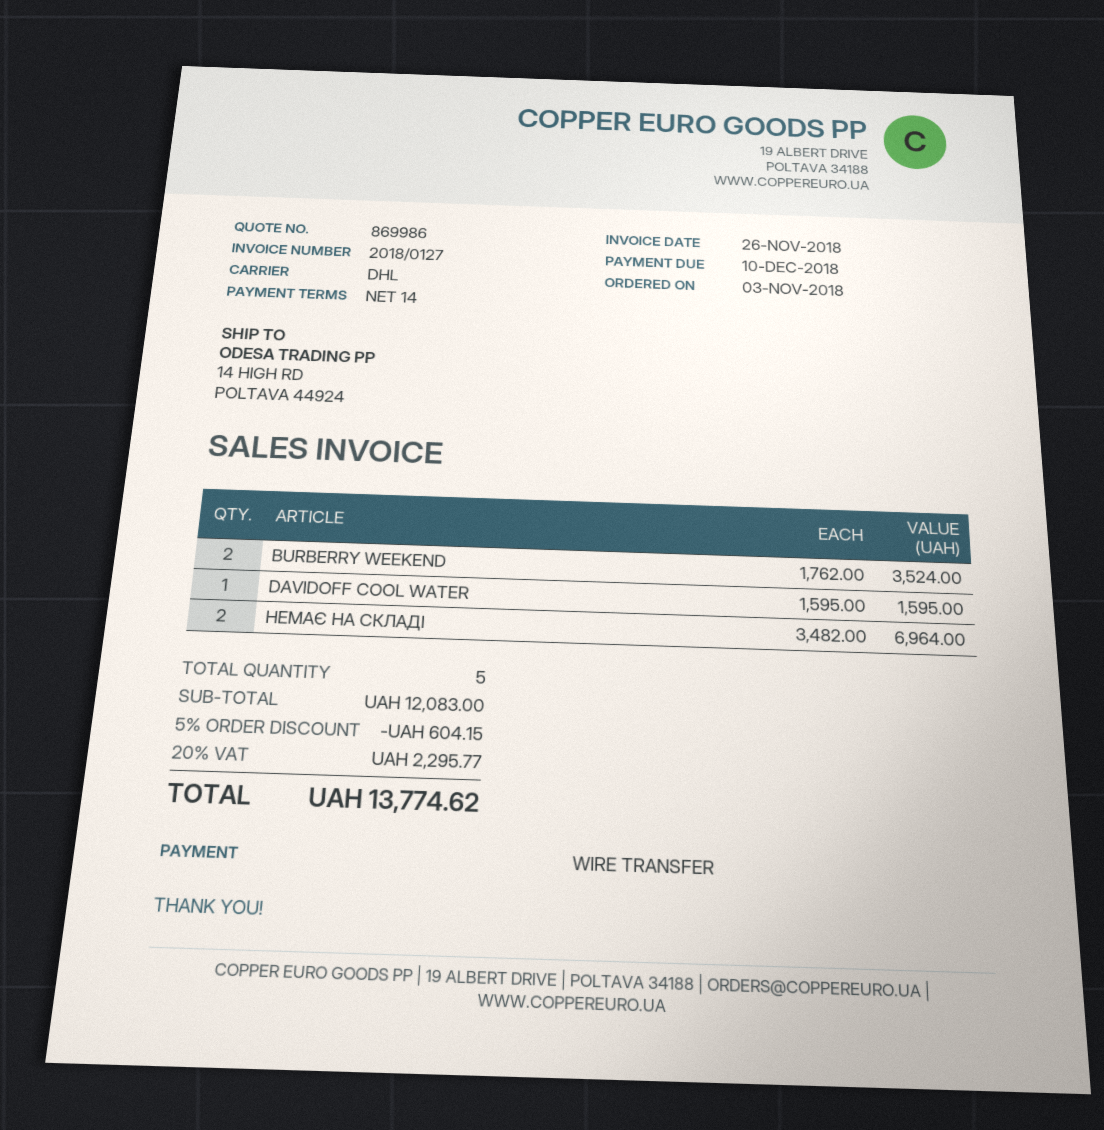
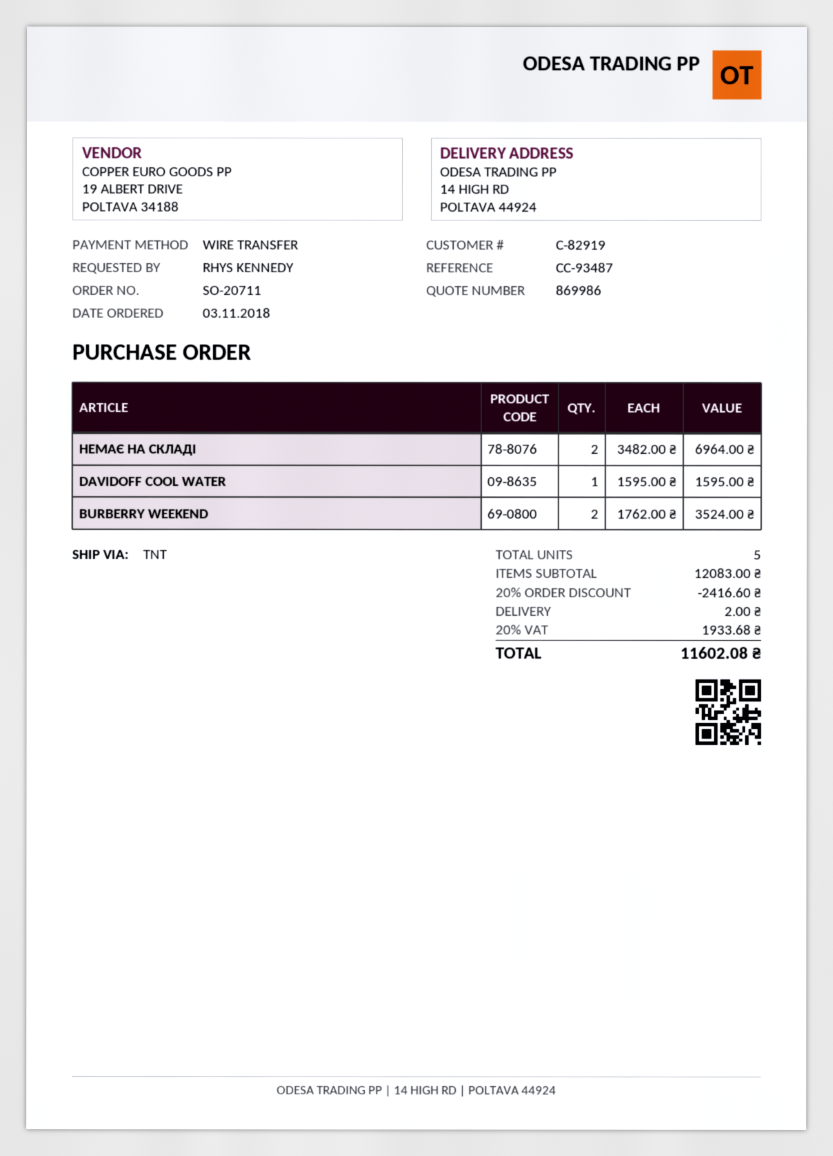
shipping method: DHL -> TNT
discount: 5% = 604.15 -> 20% = 2416.60
shipping: none -> 2.00
tax: 20% = 2295.77 -> 20% = 1933.68
total: 13774.62 -> 11602.08

